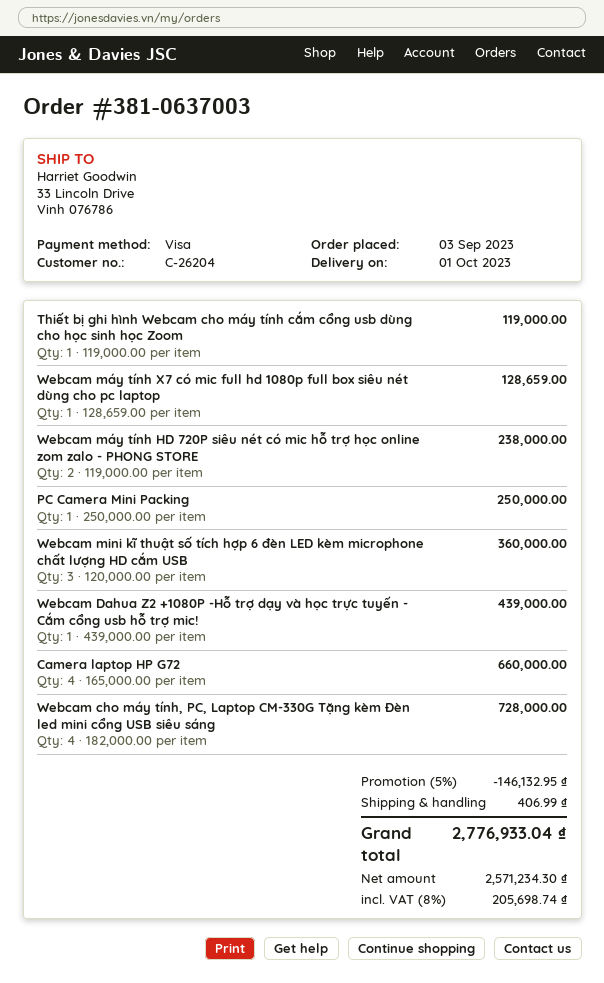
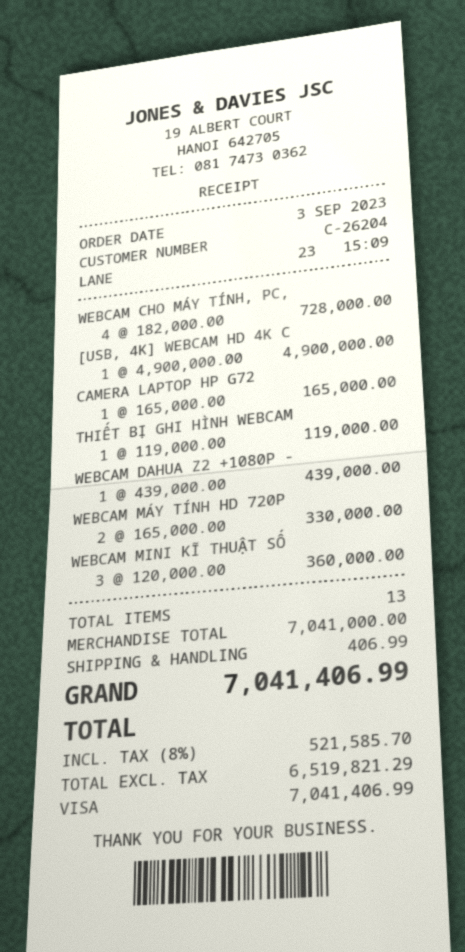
Webcam máy tính X7 có mic full hd 1080p full box siêu nét dùng cho pc laptop: 1 x 128659.00 = 128659.00 -> none
Webcam máy tính HD 720P siêu nét có mic hỗ trợ học online zom zalo - PHONG STORE: 2 x 119000.00 = 238000.00 -> 2 x 165000.00 = 330000.00
PC Camera Mini Packing: 1 x 250000.00 = 250000.00 -> none
Camera laptop HP G72: 4 x 165000.00 = 660000.00 -> 1 x 165000.00 = 165000.00
[USB, 4K] WEBCAM HD 4K C: none -> 1 x 4900000.00 = 4900000.00
discount: 5% = 146132.95 -> none
net: 2571234.30 -> 6519821.29
tax: 8% = 205698.74 -> 8% = 521585.70
total: 2776933.04 -> 7041406.99

